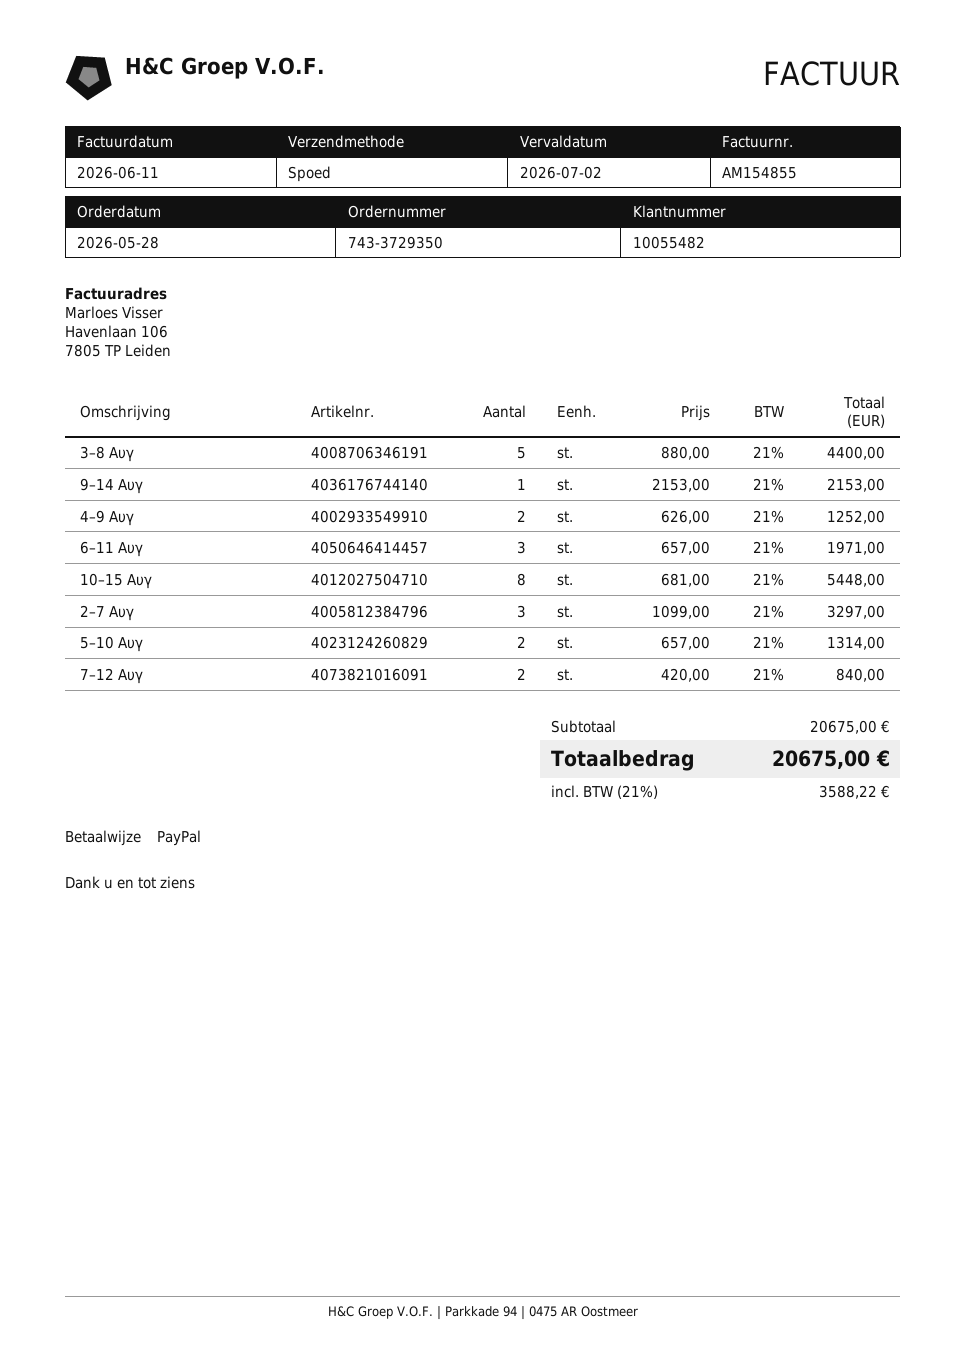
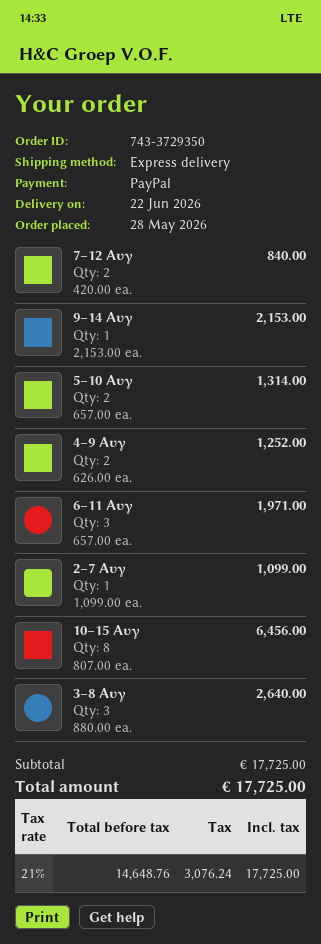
3–8 Αυγ: 5 x 880.00 = 4400.00 -> 3 x 880.00 = 2640.00
10–15 Αυγ: 8 x 681.00 = 5448.00 -> 8 x 807.00 = 6456.00
2–7 Αυγ: 3 x 1099.00 = 3297.00 -> 1 x 1099.00 = 1099.00
subtotal: 20675.00 -> 17725.00
tax: 21% = 3588.22 -> 21% = 3076.24
total: 20675.00 -> 17725.00

